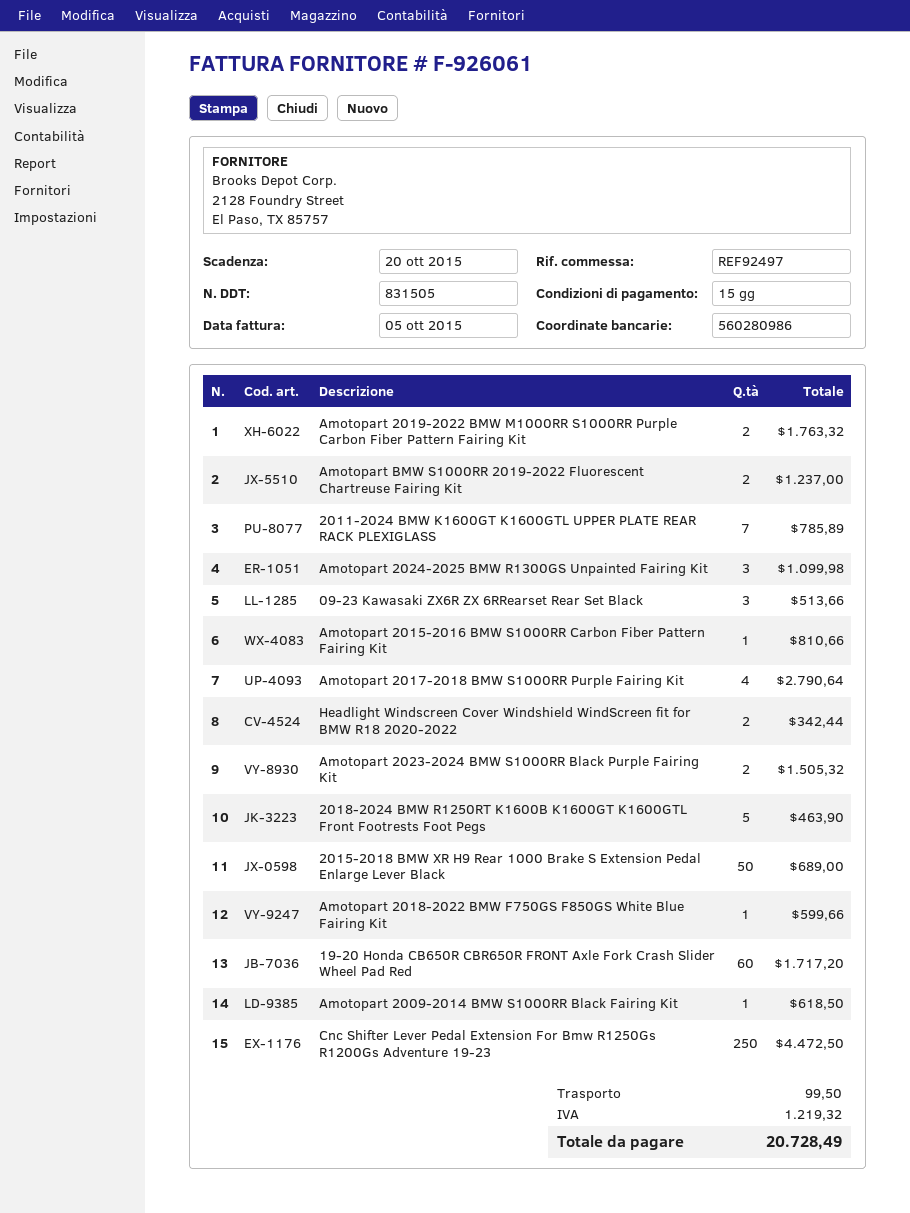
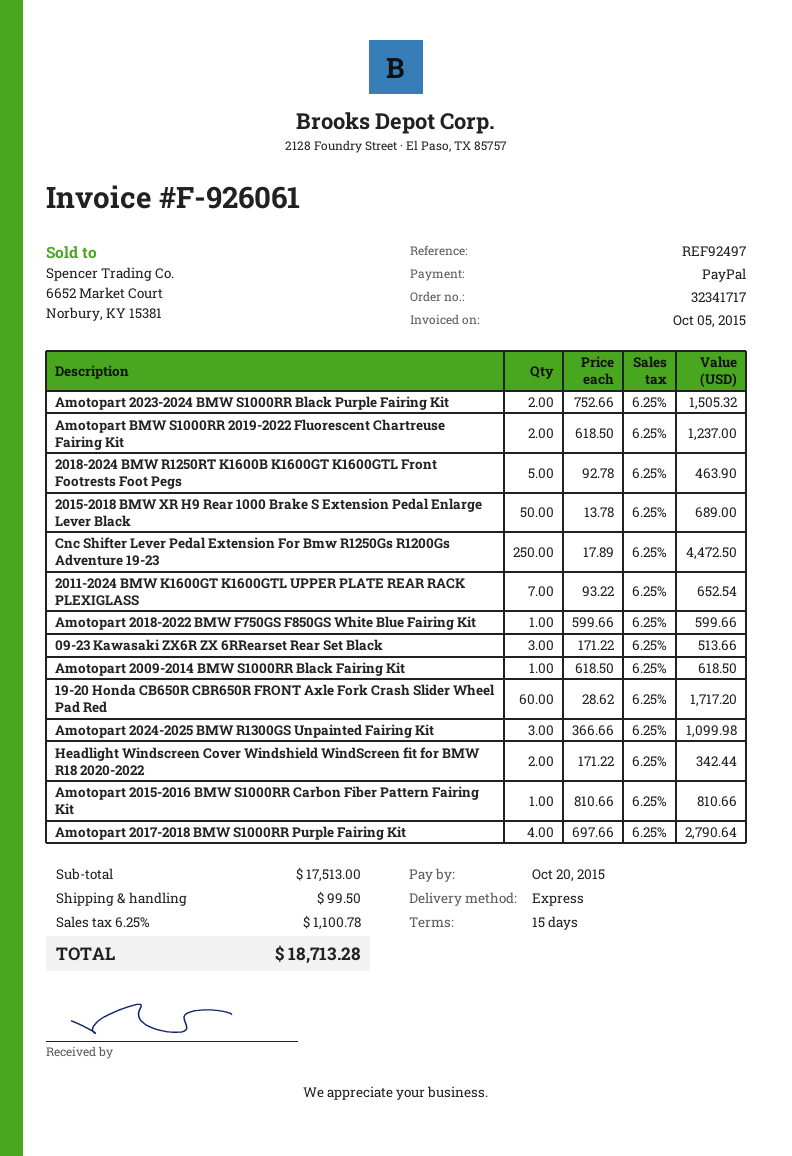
Amotopart 2019-2022 BMW M1000RR S1000RR Purple Carbon Fiber Pattern Fairing Kit: 2 for 1763.32 -> none
2011-2024 BMW K1600GT K1600GTL UPPER PLATE REAR RACK PLEXIGLASS: 7 for 785.89 -> 7 for 652.54
tax: 1219.32 -> 1100.78
total: 20728.49 -> 18713.28

